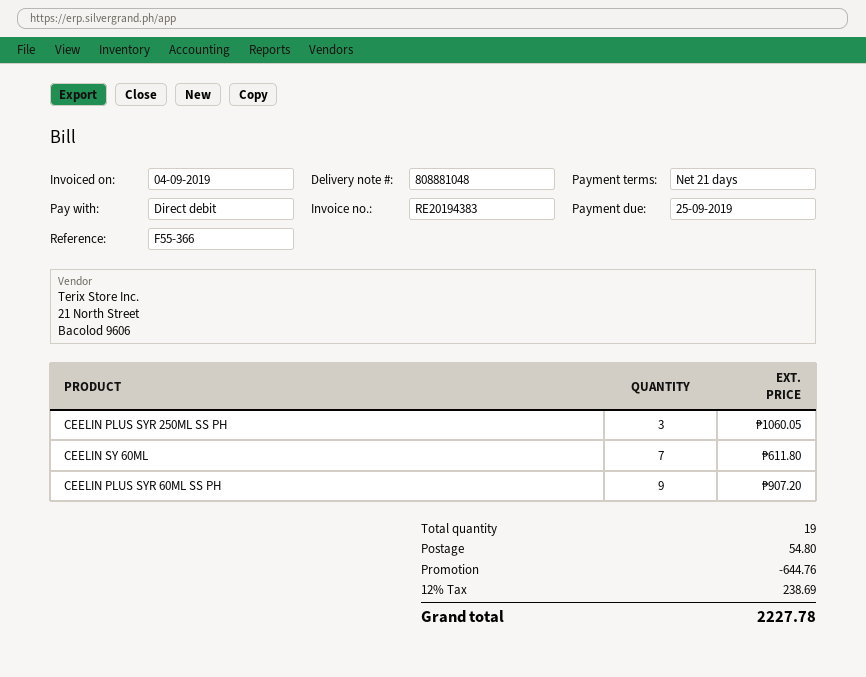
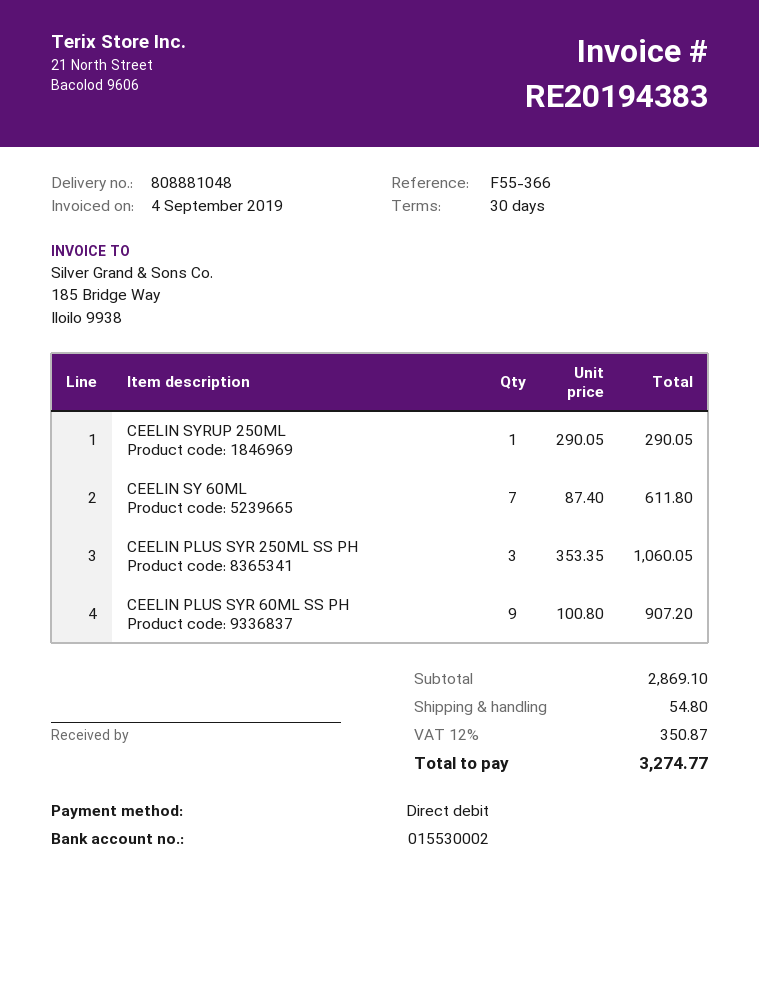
payment terms: 21 days -> 30 days
CEELIN SYRUP 250ML: none -> 1 for 290.05
discount: 644.76 -> none
tax: 12% = 238.69 -> 12% = 350.87
total: 2227.78 -> 3274.77

